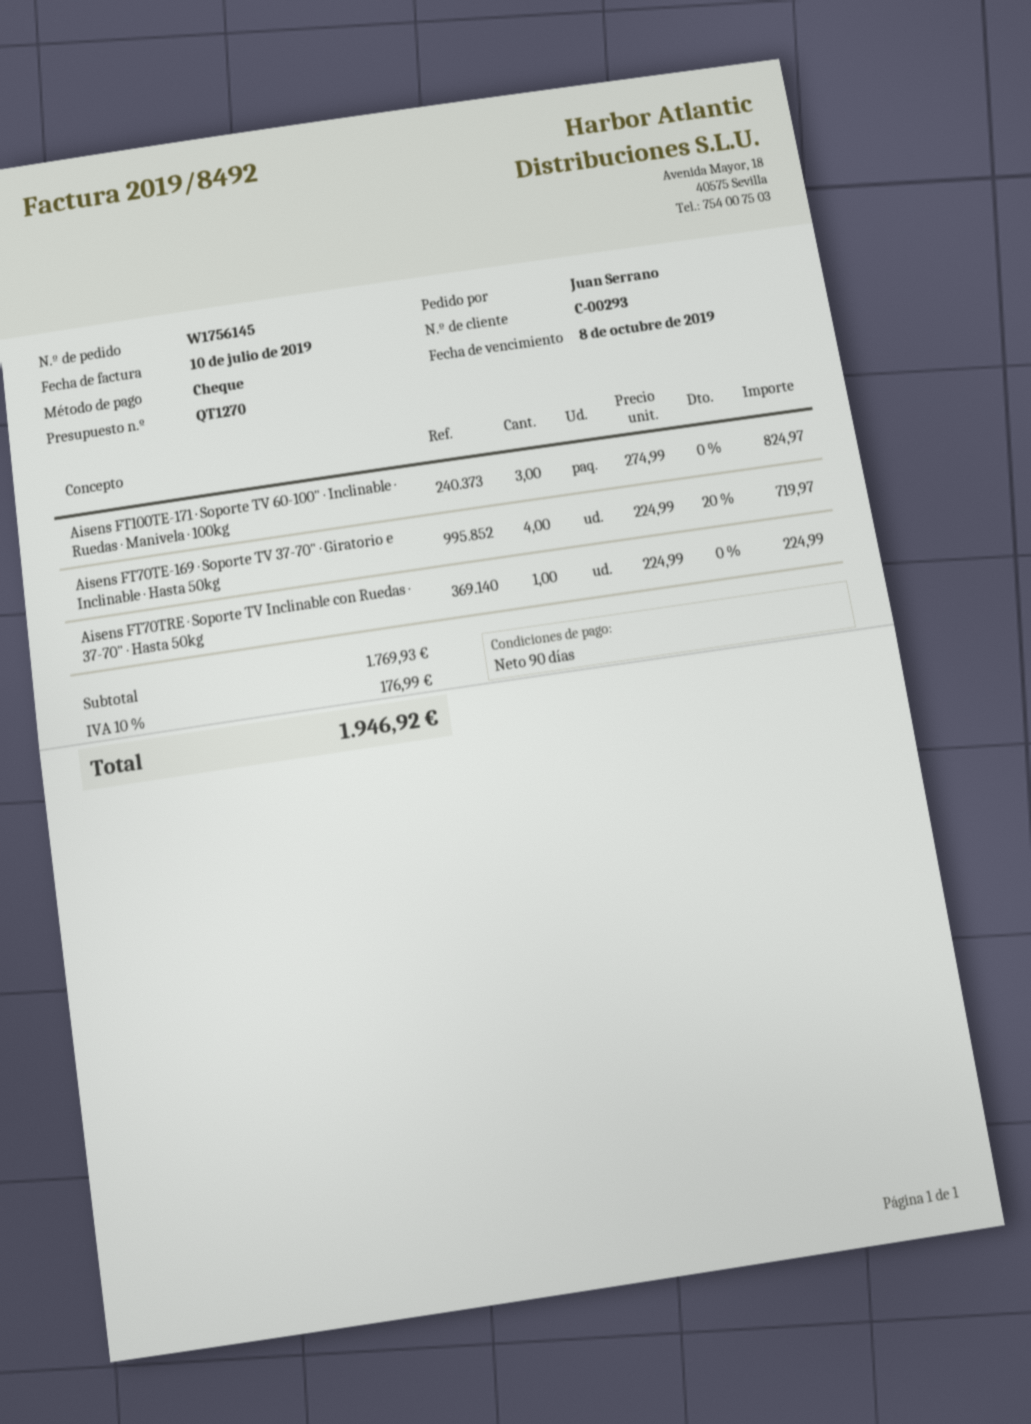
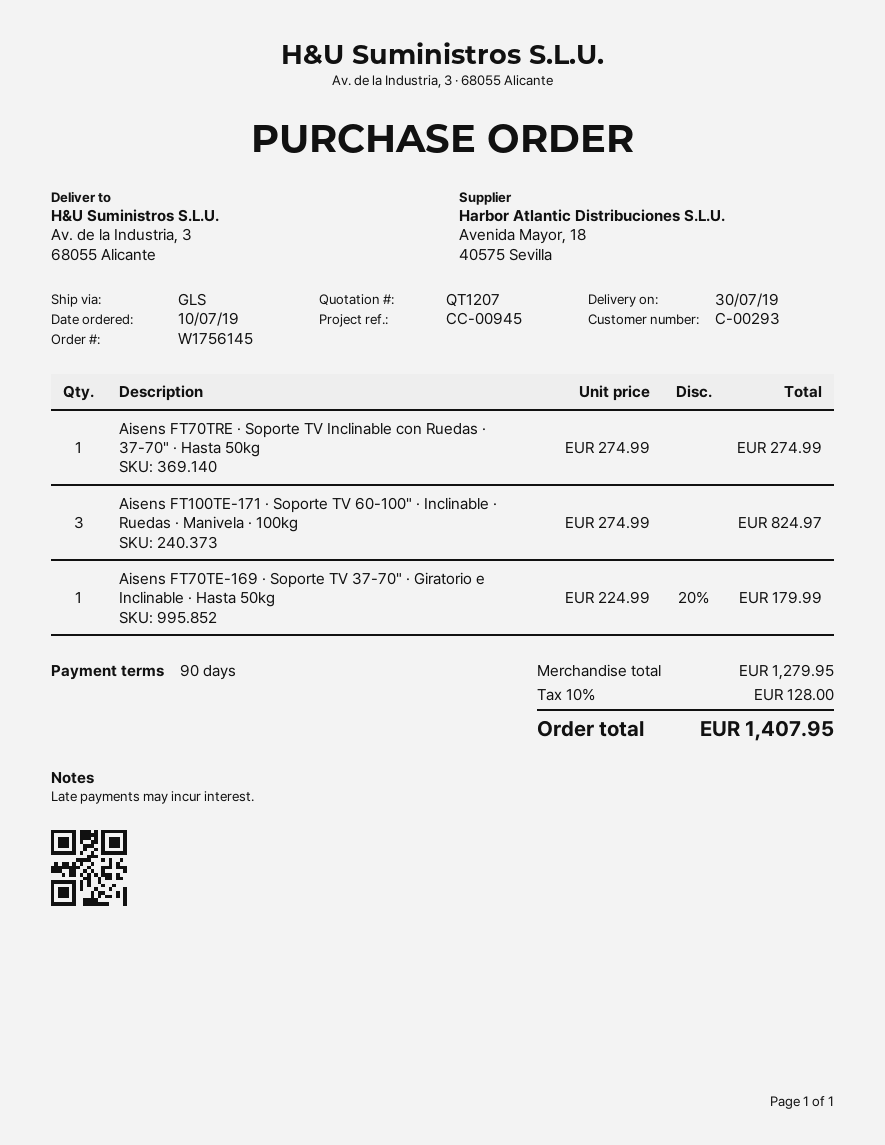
quote number: QT1270 -> QT1207
Aisens FT70TE-169 · Soporte TV 37-70" · Giratorio e Inclinable · Hasta 50kg: 4 x 224.99 - 20% = 719.97 -> 1 x 224.99 - 20% = 179.99
Aisens FT70TRE · Soporte TV Inclinable con Ruedas · 37-70" · Hasta 50kg: 1 x 224.99 = 224.99 -> 1 x 274.99 = 274.99
subtotal: 1769.93 -> 1279.95
tax: 10% = 176.99 -> 10% = 128.00
total: 1946.92 -> 1407.95

